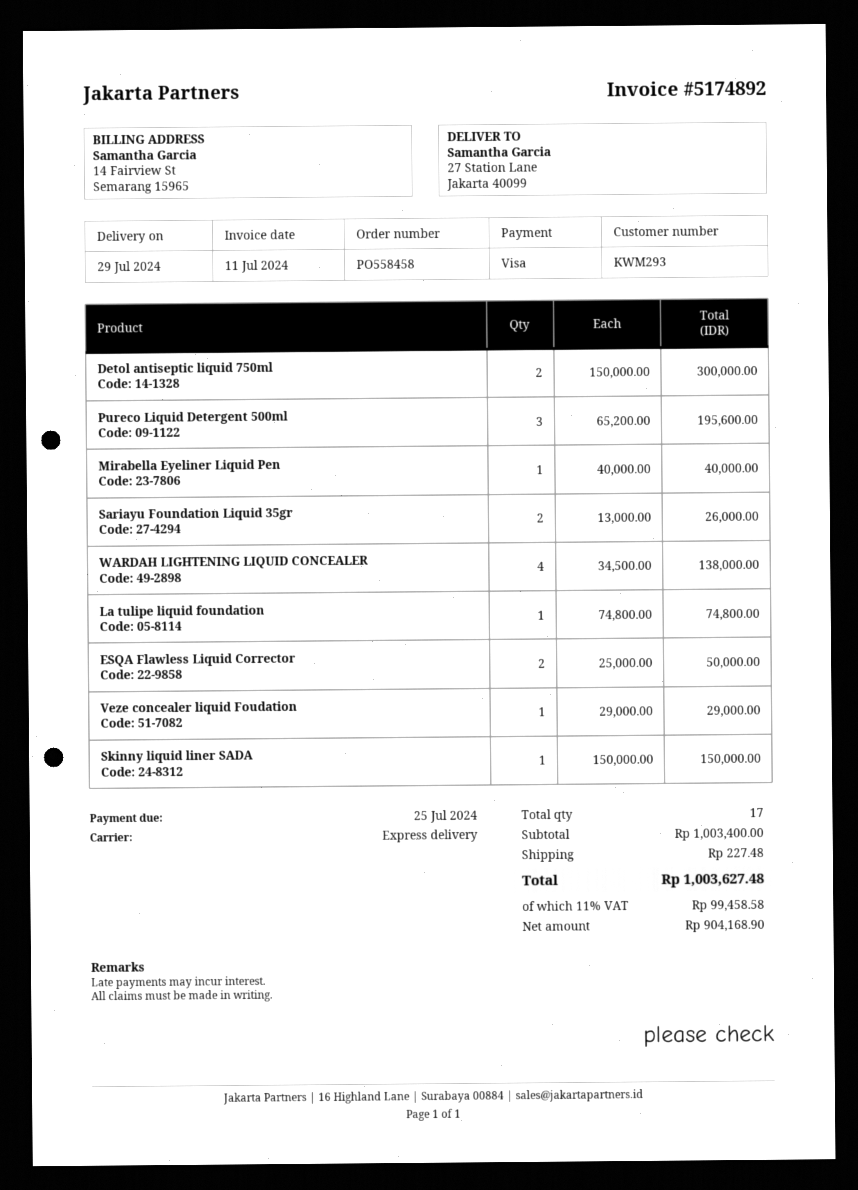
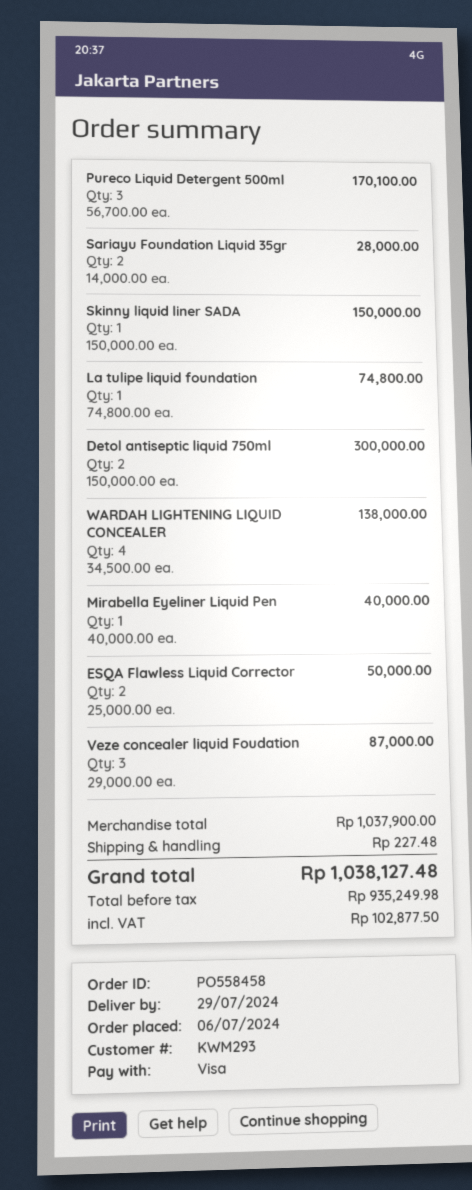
Pureco Liquid Detergent 500ml: 3 x 65200.00 = 195600.00 -> 3 x 56700.00 = 170100.00
Sariayu Foundation Liquid 35gr: 2 x 13000.00 = 26000.00 -> 2 x 14000.00 = 28000.00
Veze concealer liquid Foudation: 1 x 29000.00 = 29000.00 -> 3 x 29000.00 = 87000.00
subtotal: 1003400.00 -> 1037900.00
net: 904168.90 -> 935249.98
tax: 99458.58 -> 102877.50
total: 1003627.48 -> 1038127.48

